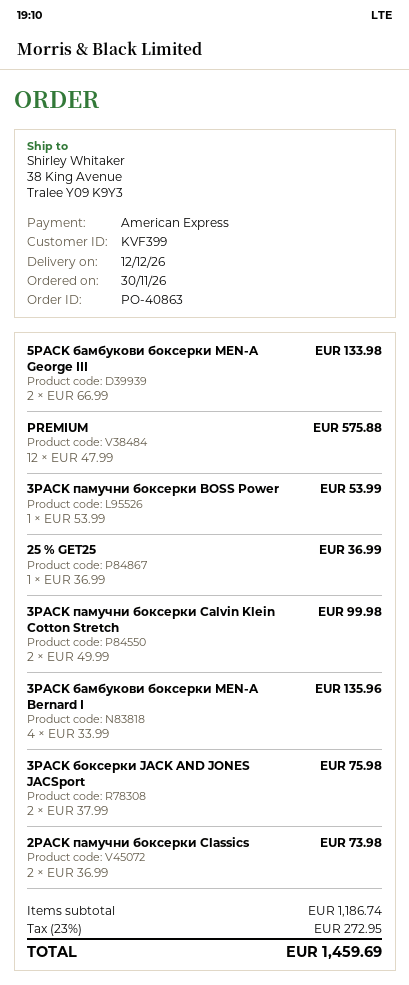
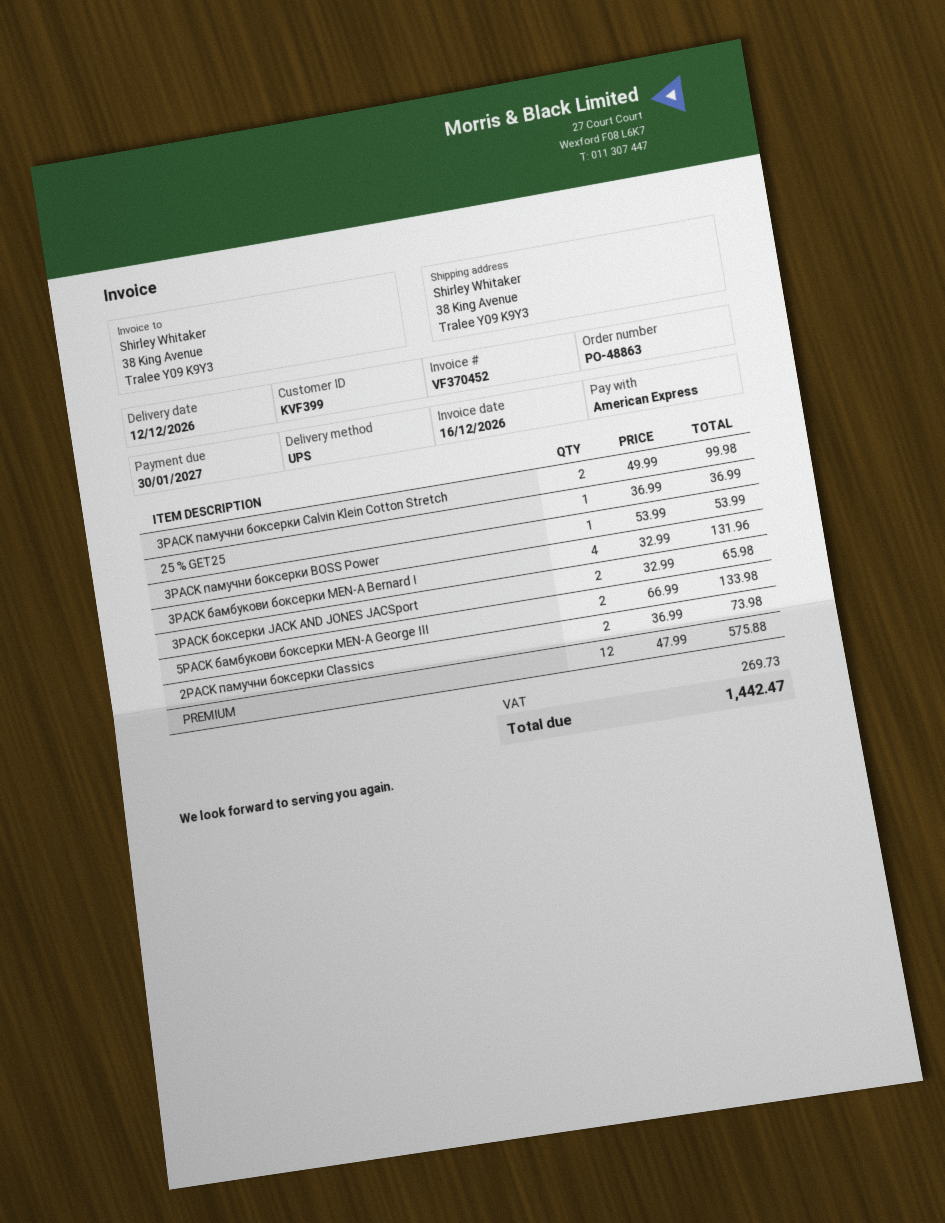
order number: PO-40863 -> PO-48863
3PACK бамбукови боксерки MEN-A Bernard I: 4 x 33.99 = 135.96 -> 4 x 32.99 = 131.96
3PACK боксерки JACK AND JONES JACSport: 2 x 37.99 = 75.98 -> 2 x 32.99 = 65.98
tax: 272.95 -> 269.73
total: 1459.69 -> 1442.47

